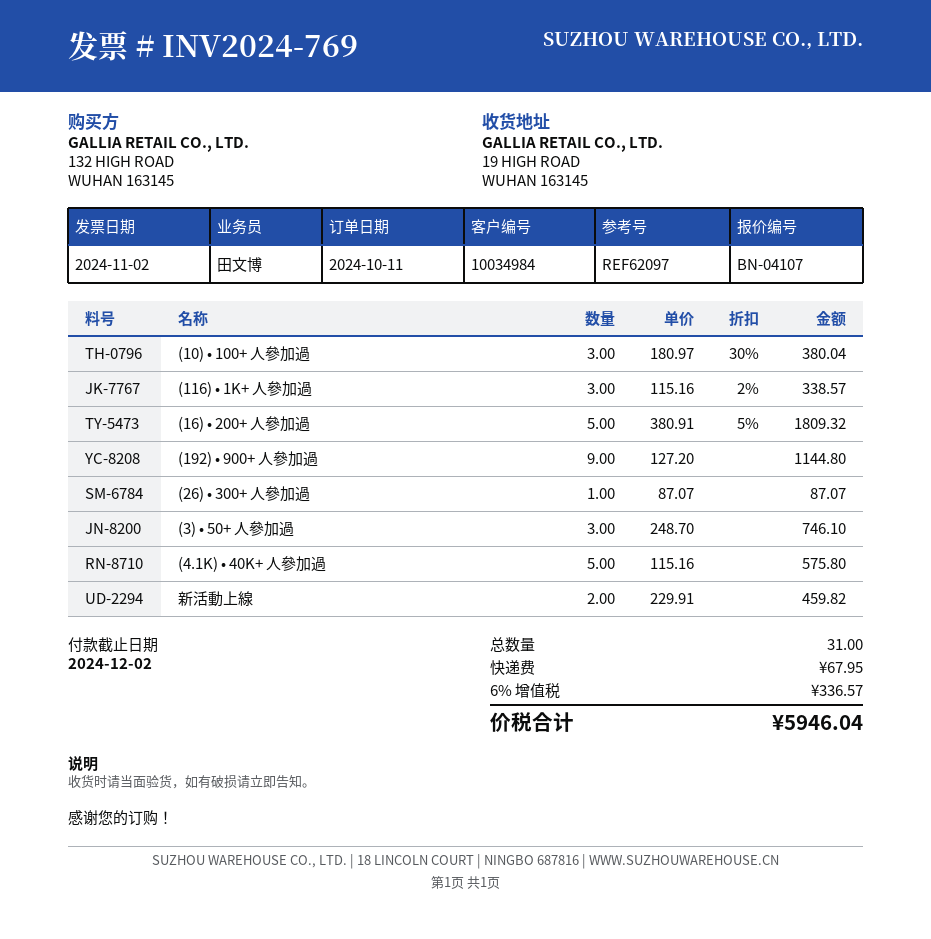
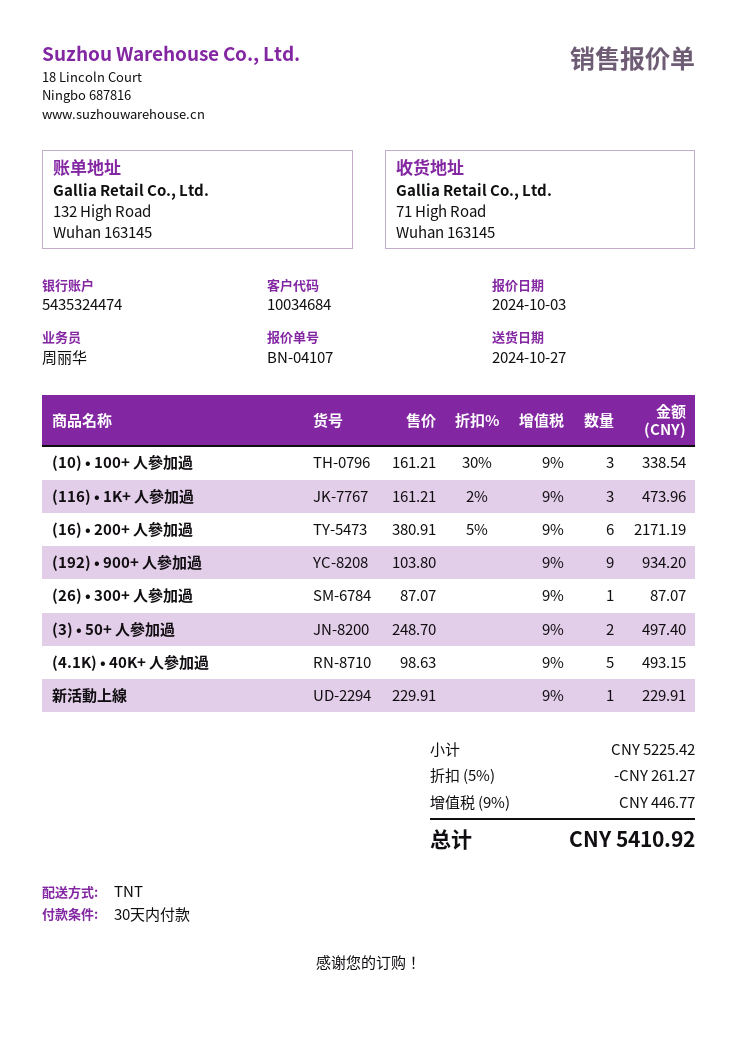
customer number: 10034984 -> 10034684
sales rep: 田文博 -> 周丽华
ship to: 19 HIGH ROAD, WUHAN 163145 -> 71 High Road, Wuhan 163145
(10) • 100+ 人參加過: 3 x 180.97 - 30% = 380.04 -> 3 x 161.21 - 30% = 338.54
(116) • 1K+ 人參加過: 3 x 115.16 - 2% = 338.57 -> 3 x 161.21 - 2% = 473.96
(16) • 200+ 人參加過: 5 x 380.91 - 5% = 1809.32 -> 6 x 380.91 - 5% = 2171.19
(192) • 900+ 人參加過: 9 x 127.20 = 1144.80 -> 9 x 103.80 = 934.20
(3) • 50+ 人參加過: 3 x 248.70 = 746.10 -> 2 x 248.70 = 497.40
(4.1K) • 40K+ 人參加過: 5 x 115.16 = 575.80 -> 5 x 98.63 = 493.15
新活動上線: 2 x 229.91 = 459.82 -> 1 x 229.91 = 229.91
discount: none -> 5% = 261.27
shipping: 67.95 -> none
tax: 6% = 336.57 -> 9% = 446.77
total: 5946.04 -> 5410.92

